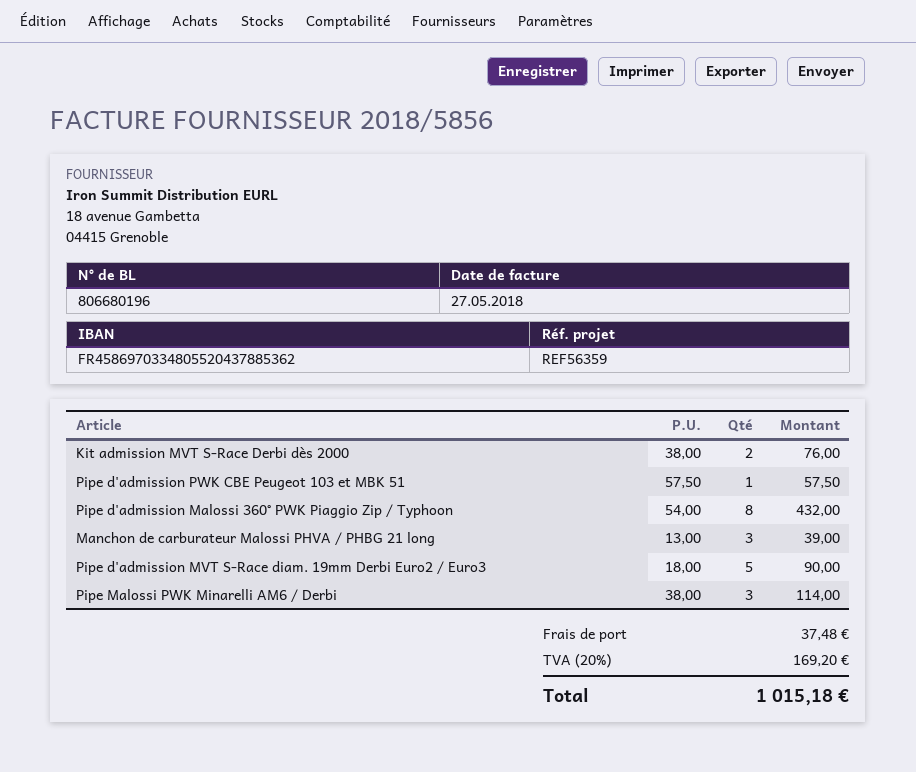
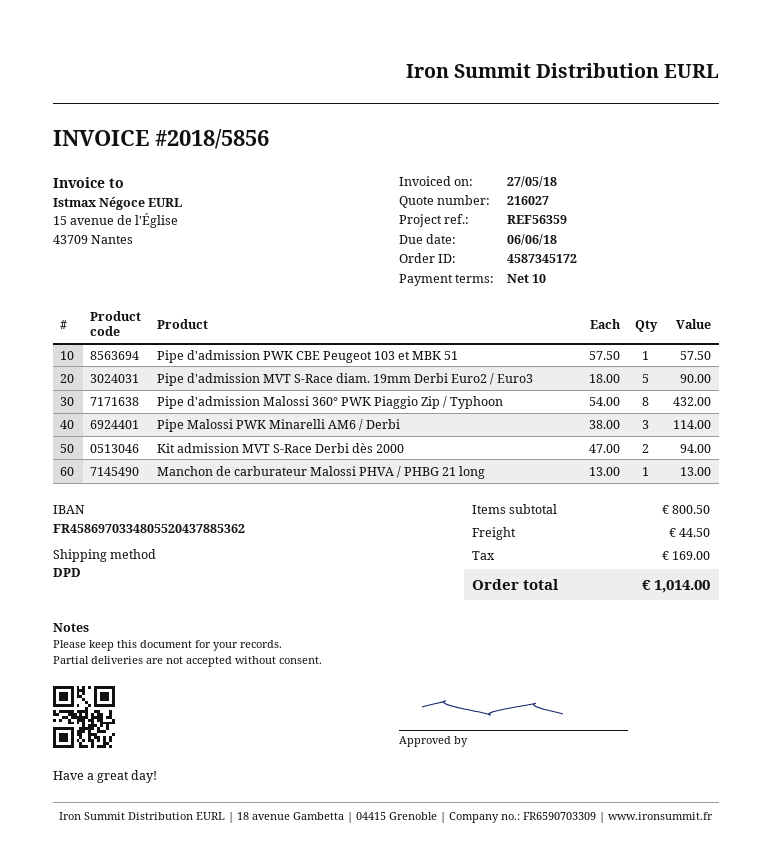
Kit admission MVT S-Race Derbi dès 2000: 2 x 38.00 = 76.00 -> 2 x 47.00 = 94.00
Manchon de carburateur Malossi PHVA / PHBG 21 long: 3 x 13.00 = 39.00 -> 1 x 13.00 = 13.00
shipping: 37.48 -> 44.50
tax: 169.20 -> 169.00
total: 1015.18 -> 1014.00

